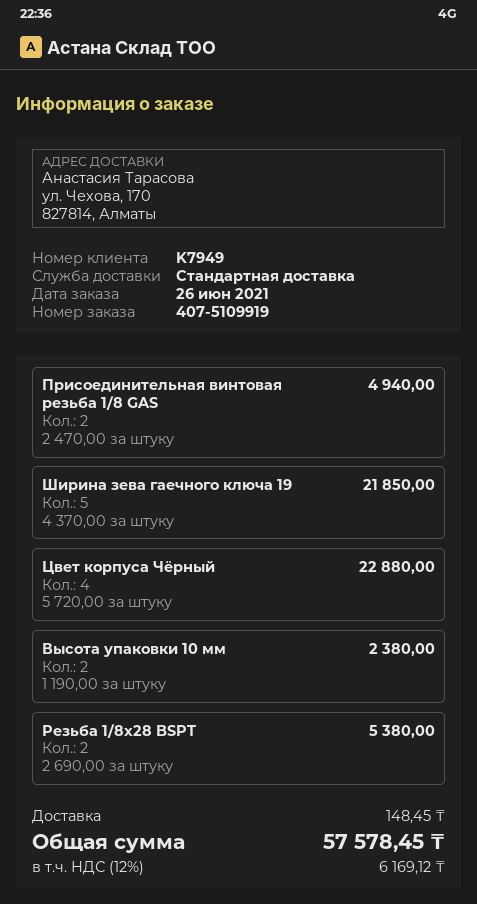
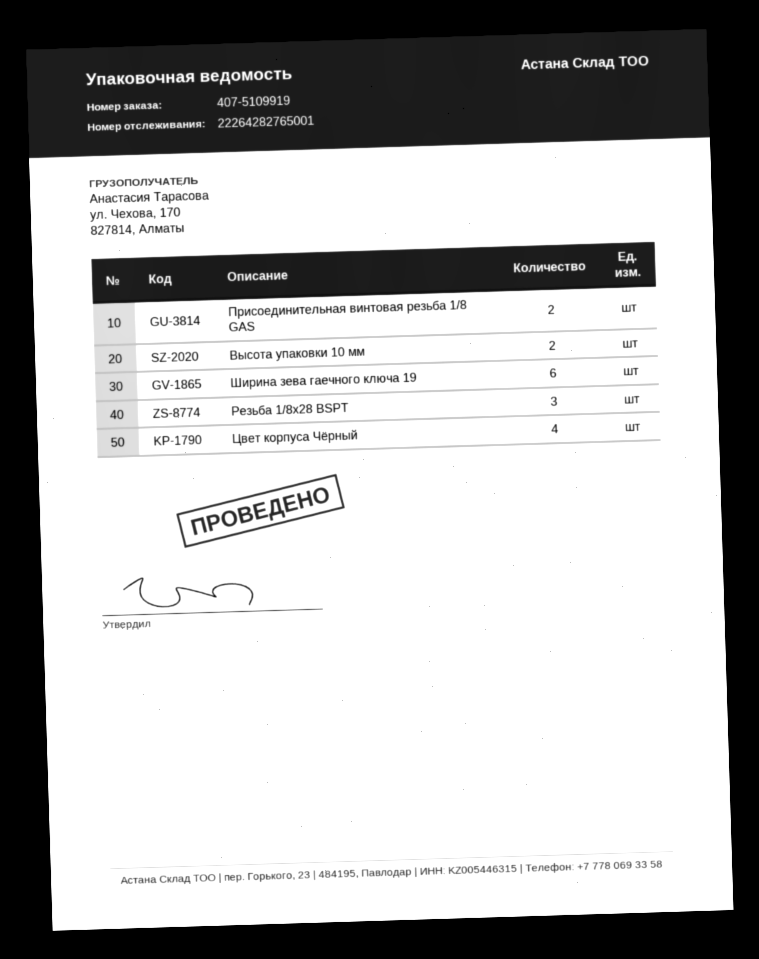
Ширина зева гаечного ключа 19: 5 -> 6
Резьба 1/8x28 BSPT: 2 -> 3

